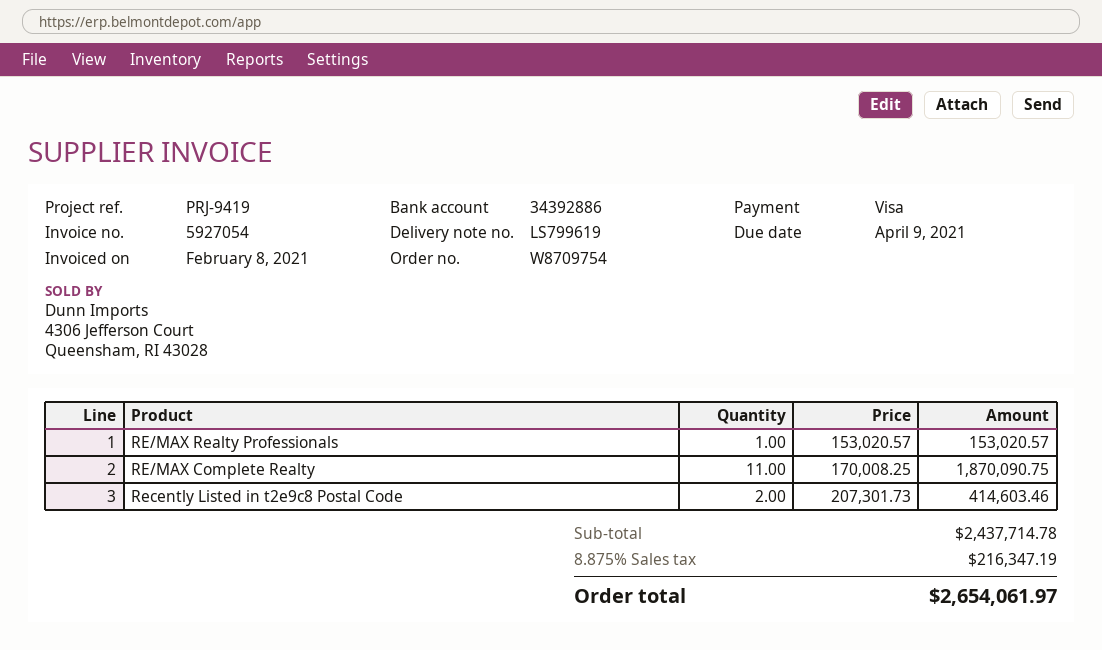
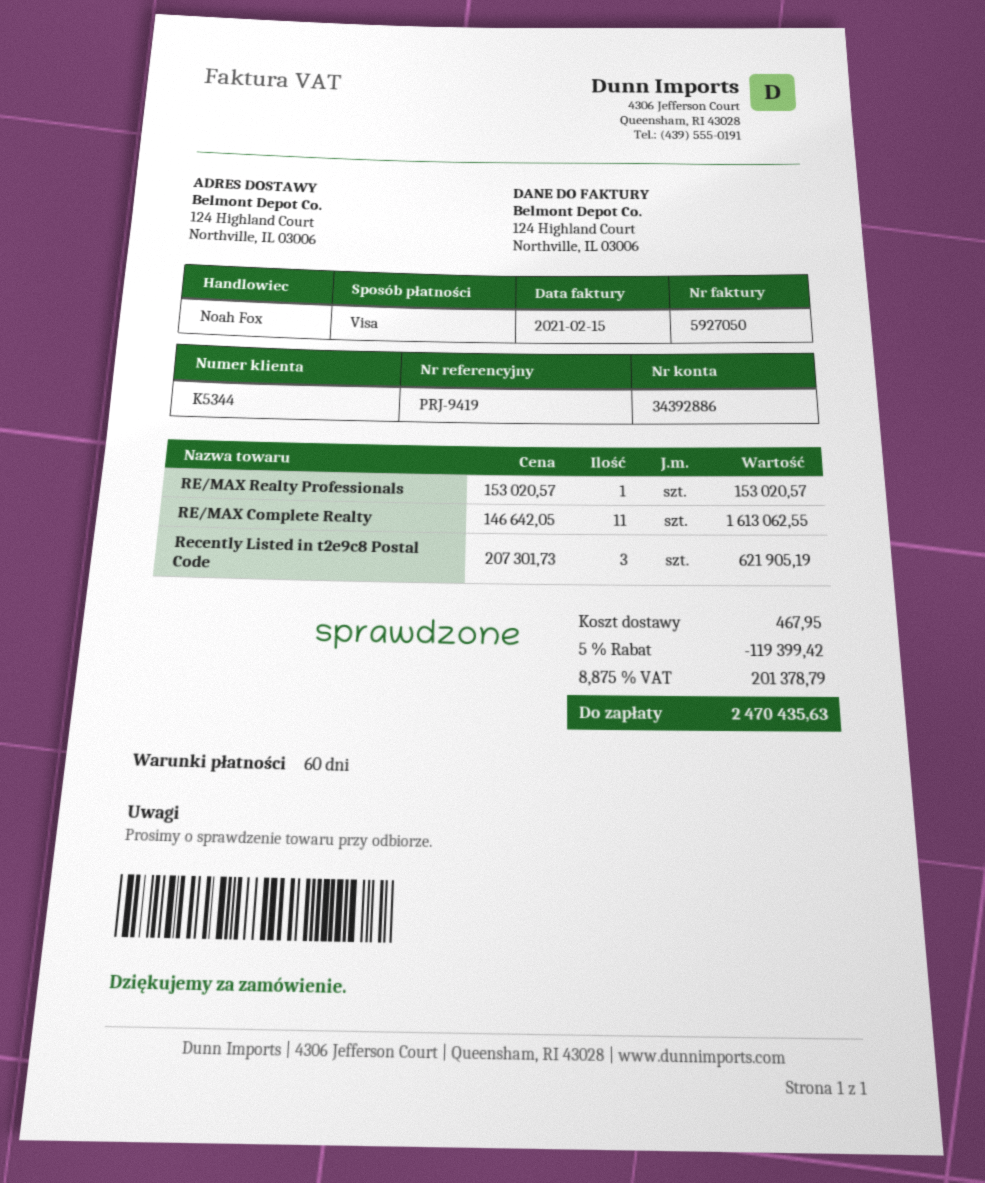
invoice number: 5927054 -> 5927050
invoice date: 2021-02-08 -> 2021-02-15
RE/MAX Complete Realty: 11 x 170008.25 = 1870090.75 -> 11 x 146642.05 = 1613062.55
Recently Listed in t2e9c8 Postal Code: 2 x 207301.73 = 414603.46 -> 3 x 207301.73 = 621905.19
discount: none -> 5% = 119399.42
shipping: none -> 467.95
tax: 8.875% = 216347.19 -> 8.875% = 201378.79
total: 2654061.97 -> 2470435.63

